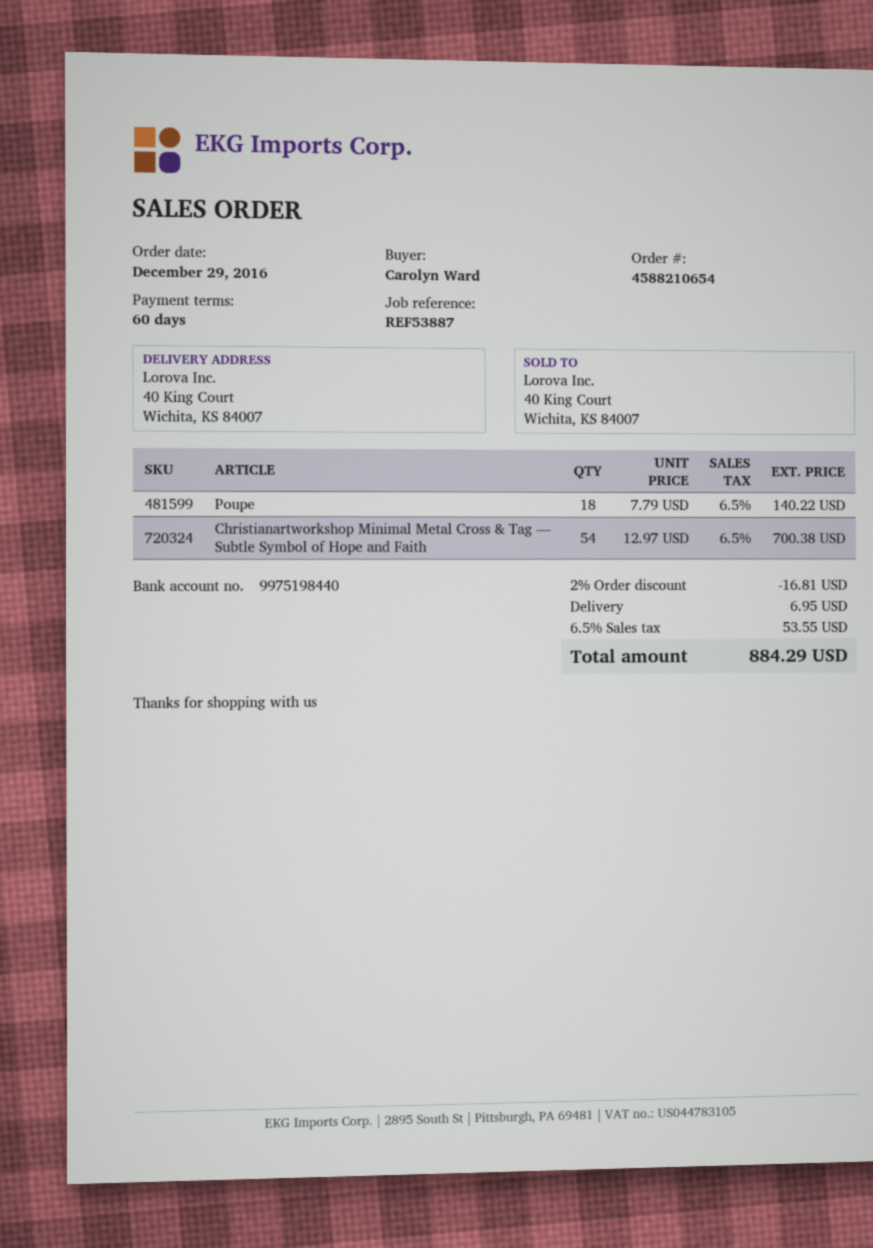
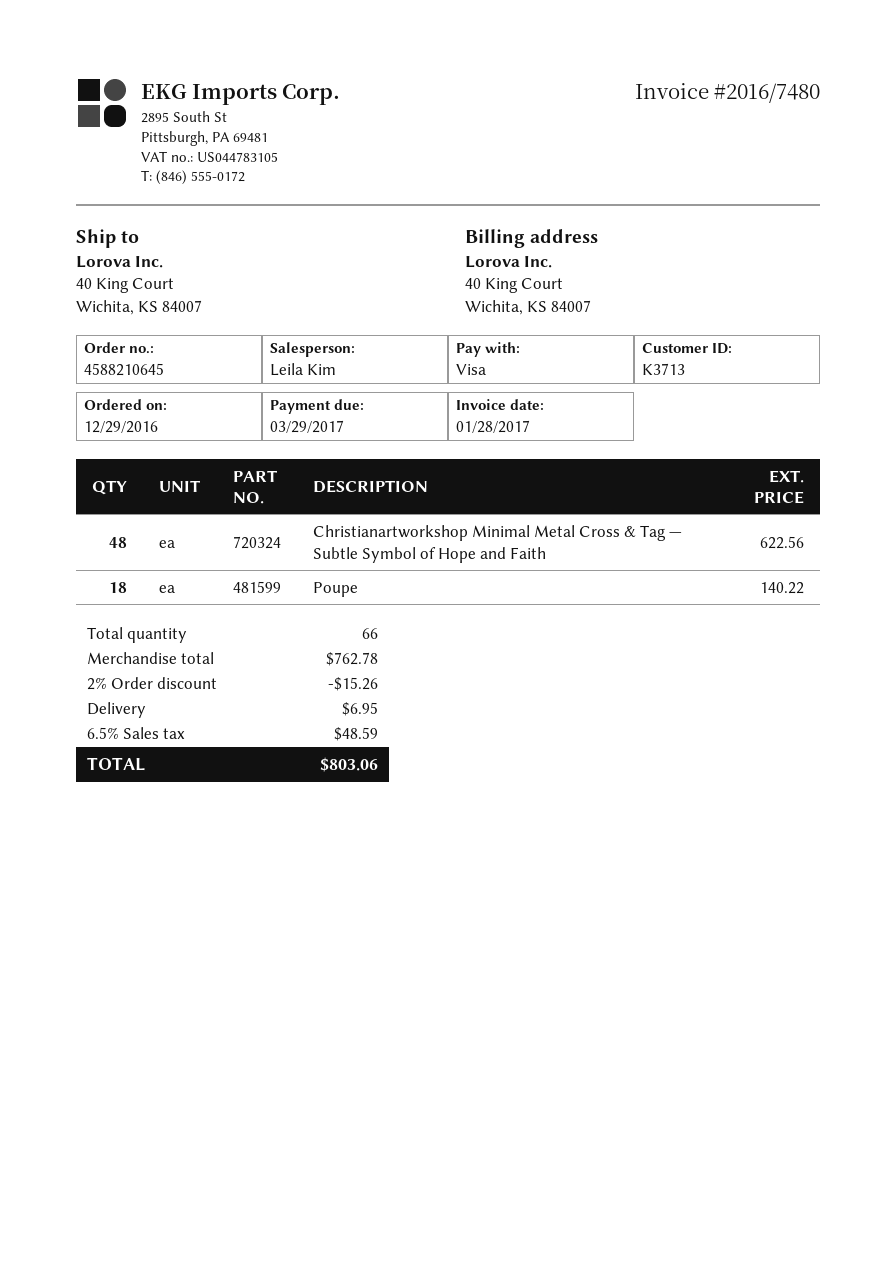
order number: 4588210654 -> 4588210645
Christianartworkshop Minimal Metal Cross & Tag — Subtle Symbol of Hope and Faith: 54 for 700.38 -> 48 for 622.56
discount: 2% = 16.81 -> 2% = 15.26
tax: 6.5% = 53.55 -> 6.5% = 48.59
total: 884.29 -> 803.06

